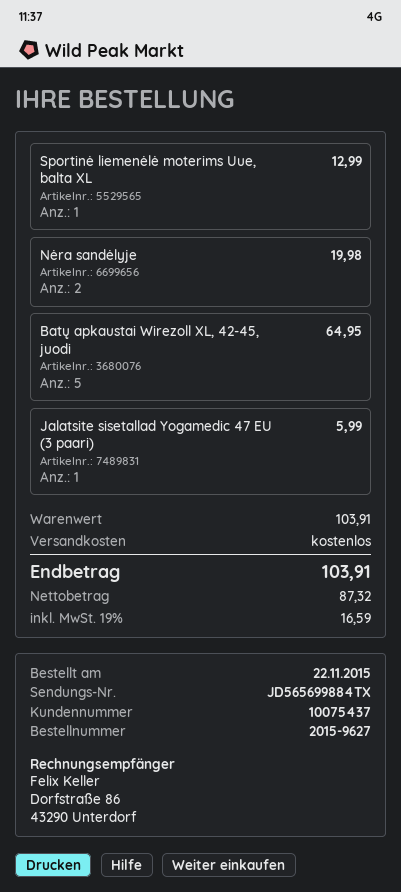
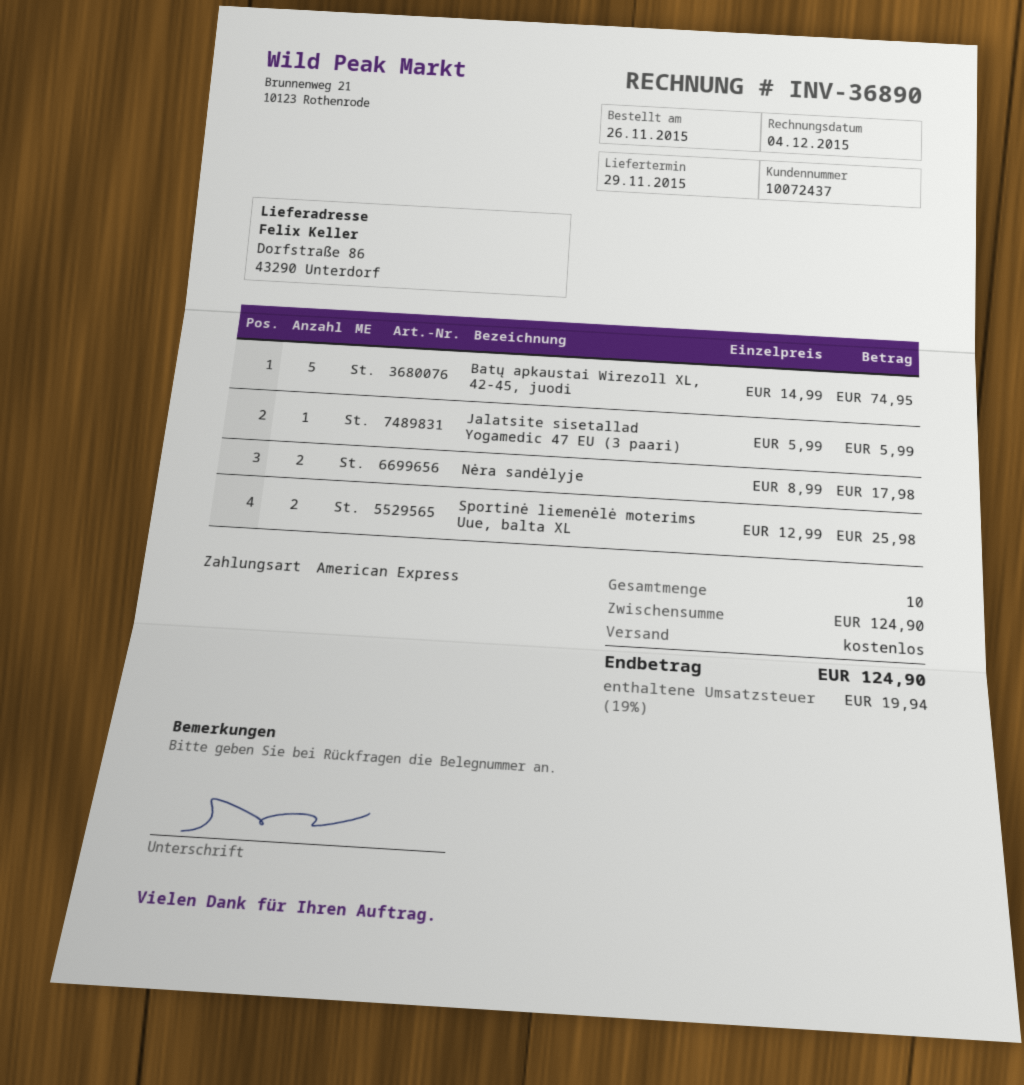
order date: 2015-11-22 -> 2015-11-26
customer number: 10075437 -> 10072437
Sportinė liemenėlė moterims Uue, balta XL: 1 for 12.99 -> 2 for 25.98
Nėra sandėlyje: 2 for 19.98 -> 2 for 17.98
Batų apkaustai Wirezoll XL, 42-45, juodi: 5 for 64.95 -> 5 for 74.95
subtotal: 103.91 -> 124.90
tax: 19% = 16.59 -> 19% = 19.94
total: 103.91 -> 124.90

